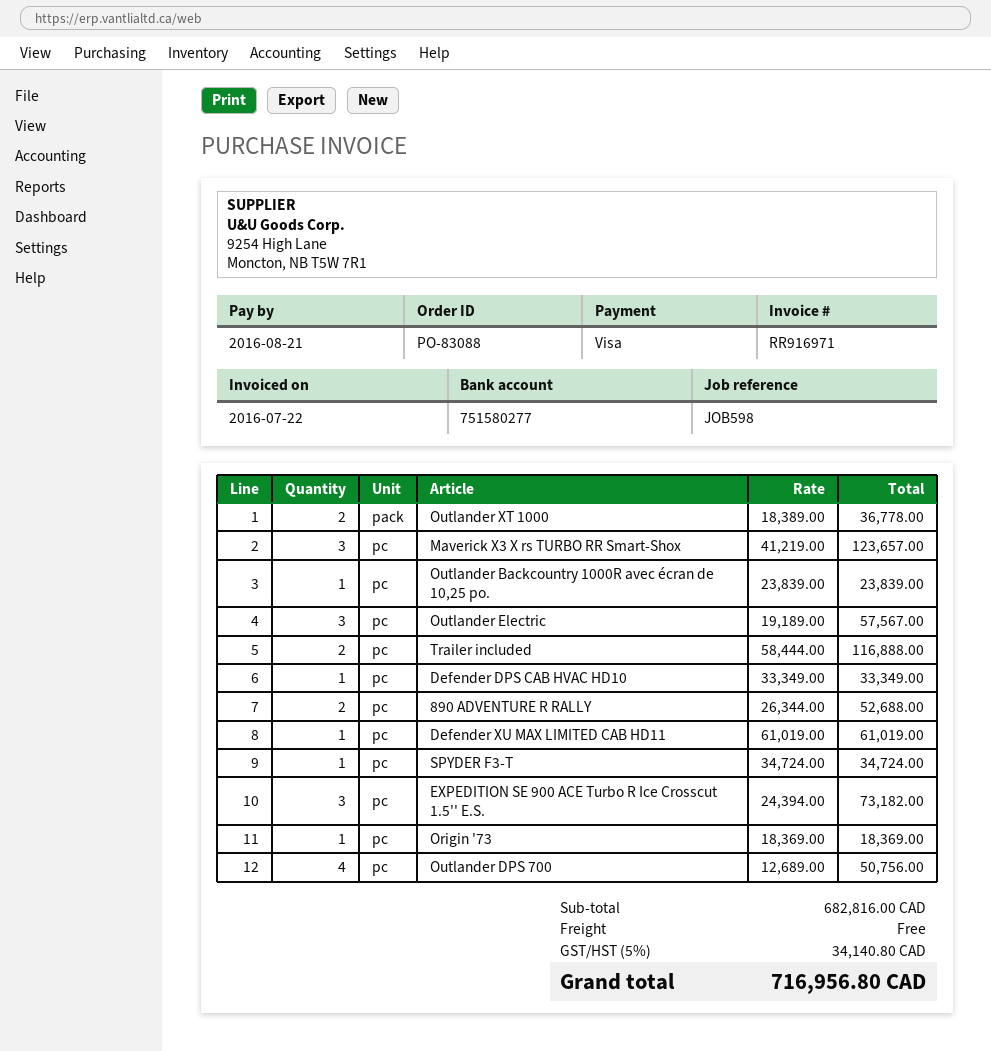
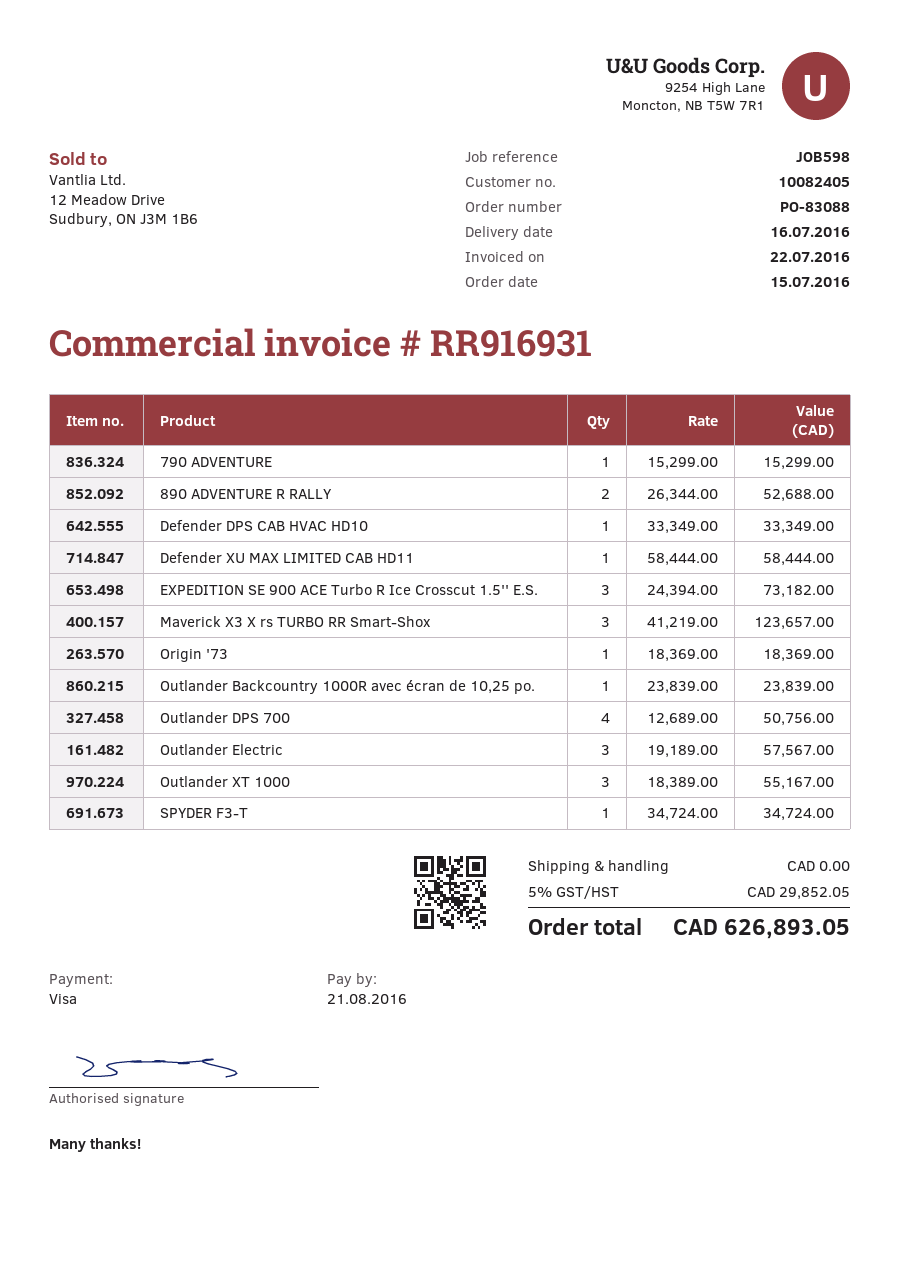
invoice number: RR916971 -> RR916931
Outlander XT 1000: 2 x 18389.00 = 36778.00 -> 3 x 18389.00 = 55167.00
Trailer included: 2 x 58444.00 = 116888.00 -> none
Defender XU MAX LIMITED CAB HD11: 1 x 61019.00 = 61019.00 -> 1 x 58444.00 = 58444.00
790 ADVENTURE: none -> 1 x 15299.00 = 15299.00
tax: 5% = 34140.80 -> 5% = 29852.05
total: 716956.80 -> 626893.05

